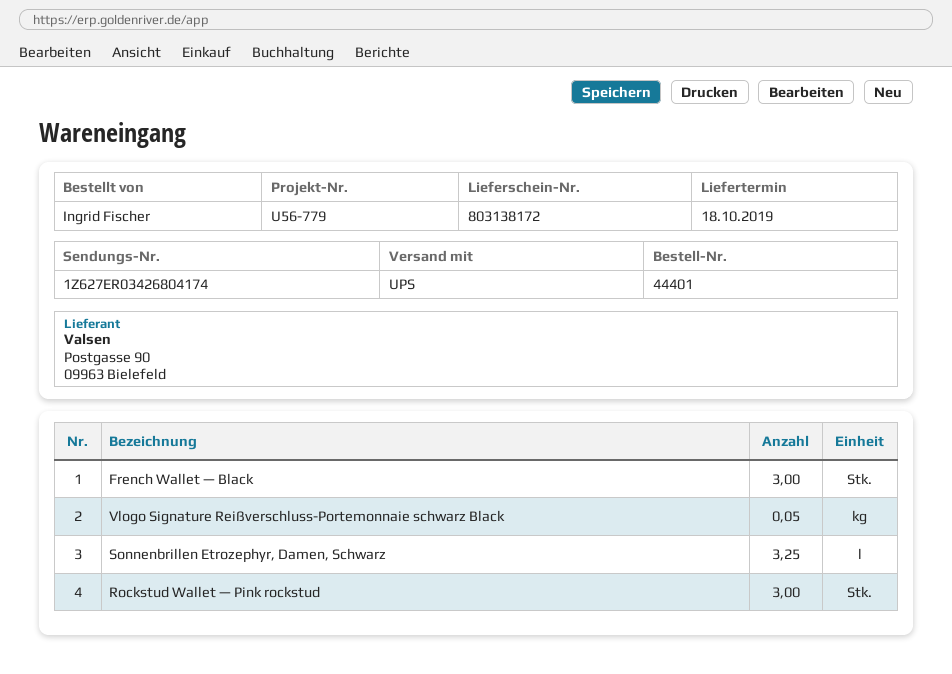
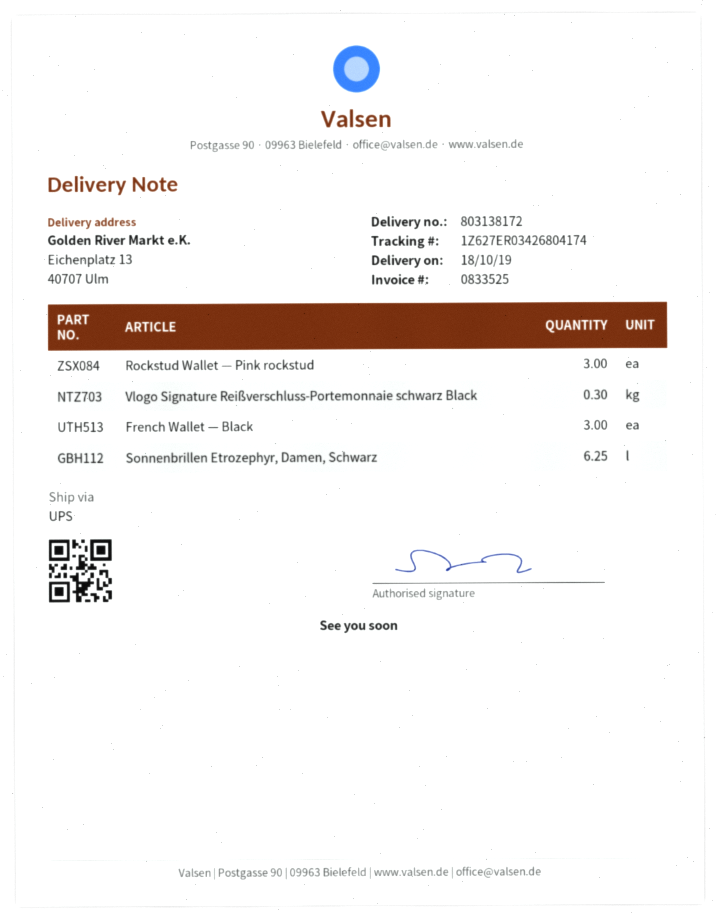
Vlogo Signature Reißverschluss-Portemonnaie schwarz Black: 0.05 -> 0.3
Sonnenbrillen Etrozephyr, Damen, Schwarz: 3.25 -> 6.25

